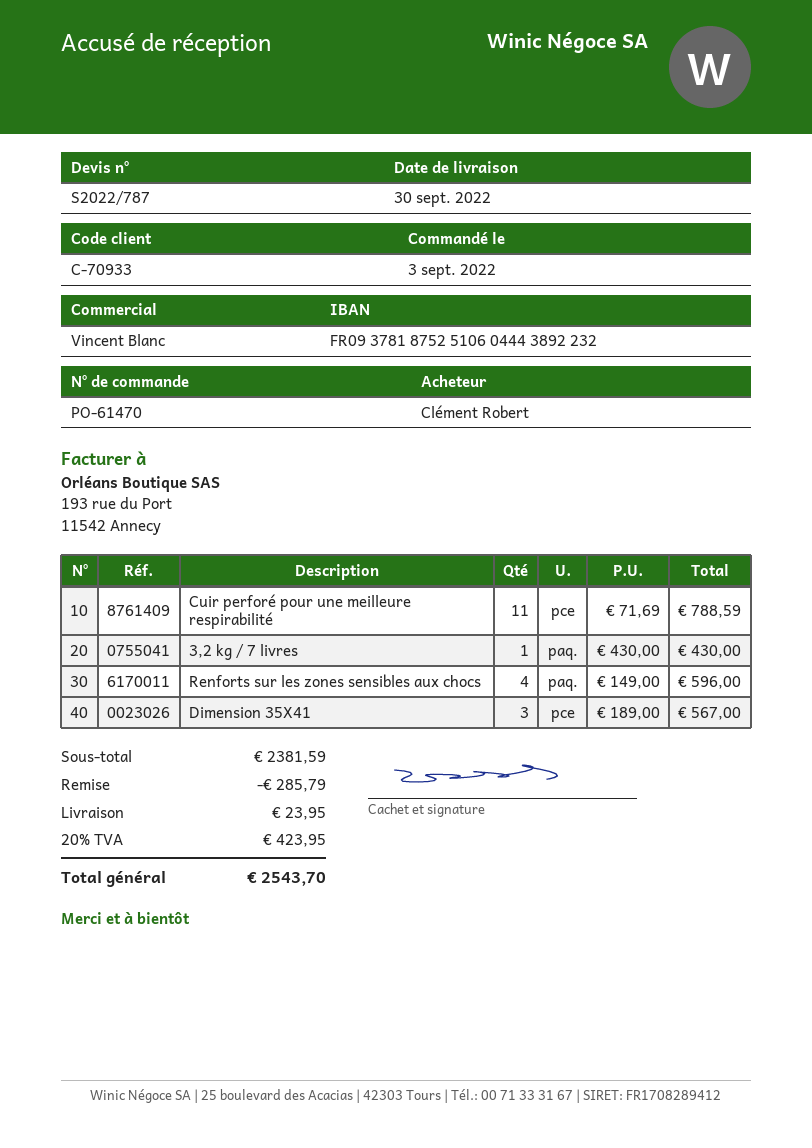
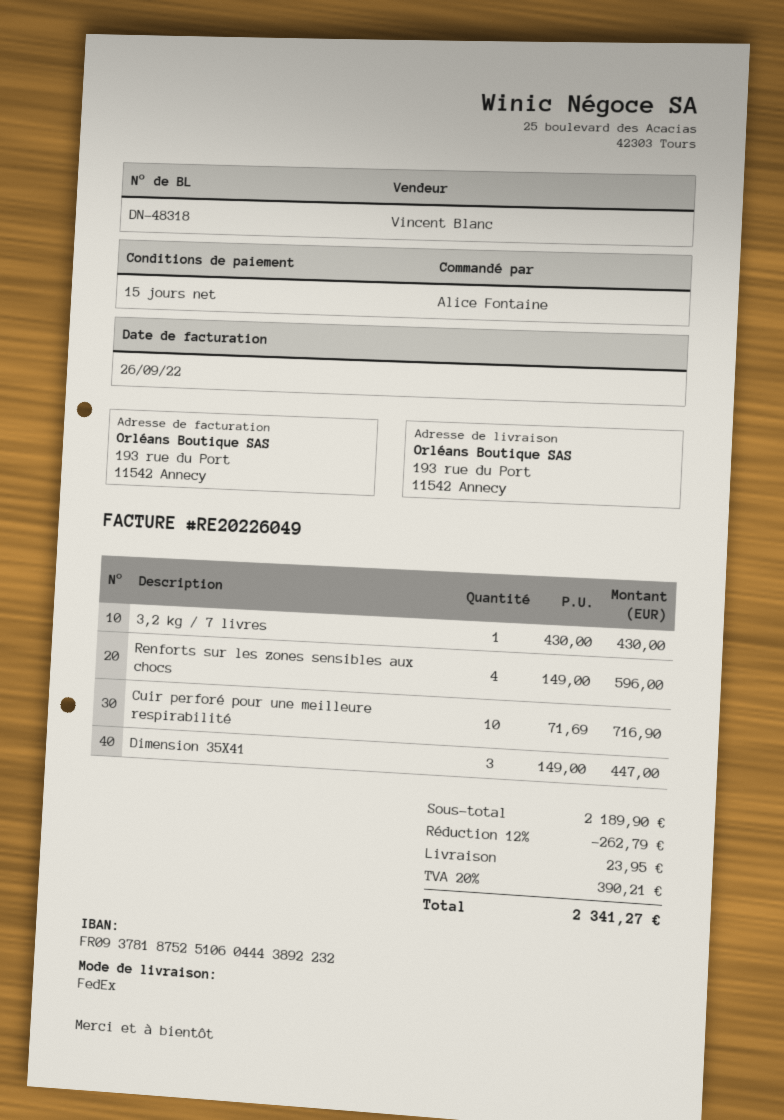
ordered by: Clément Robert -> Alice Fontaine
Cuir perforé pour une meilleure respirabilité: 11 x 71.69 = 788.59 -> 10 x 71.69 = 716.90
Dimension 35X41: 3 x 189.00 = 567.00 -> 3 x 149.00 = 447.00
subtotal: 2381.59 -> 2189.90
discount: 285.79 -> 262.79
tax: 20% = 423.95 -> 20% = 390.21
total: 2543.70 -> 2341.27

